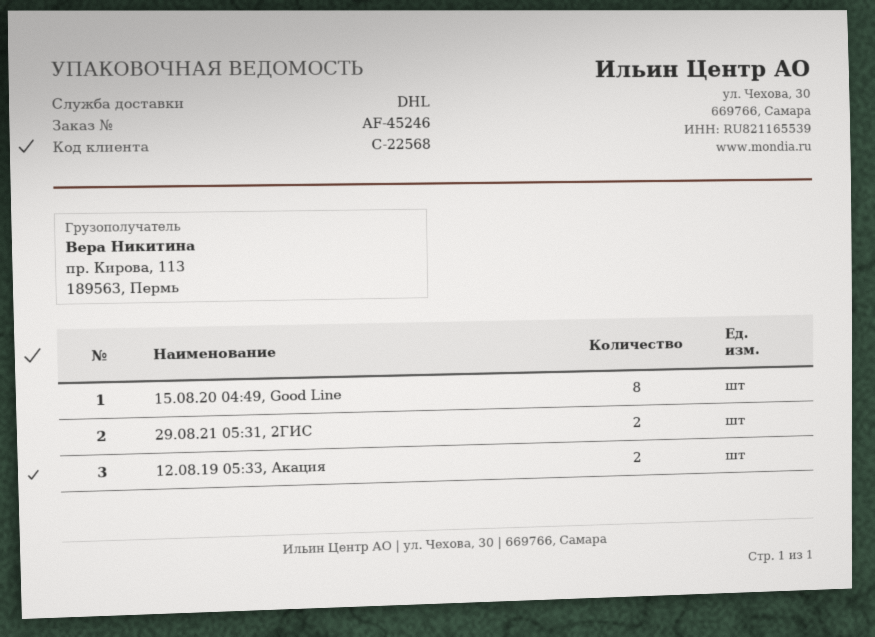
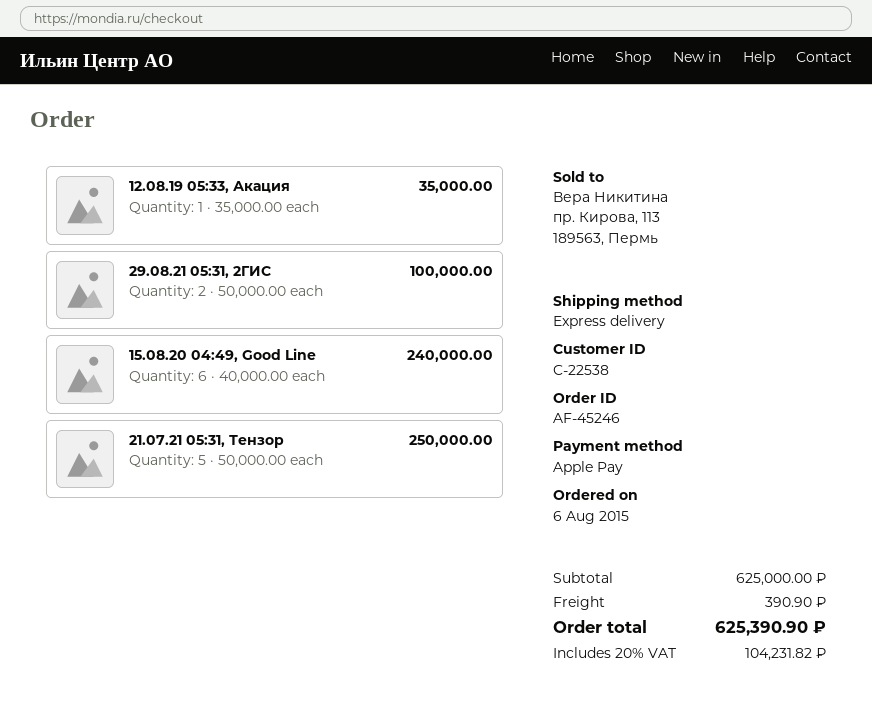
customer number: C-22568 -> C-22538
shipping method: DHL -> express
15.08.20 04:49, Good Line: 8 -> 6
12.08.19 05:33, Акация: 2 -> 1
21.07.21 05:31, Тензор: none -> 5

